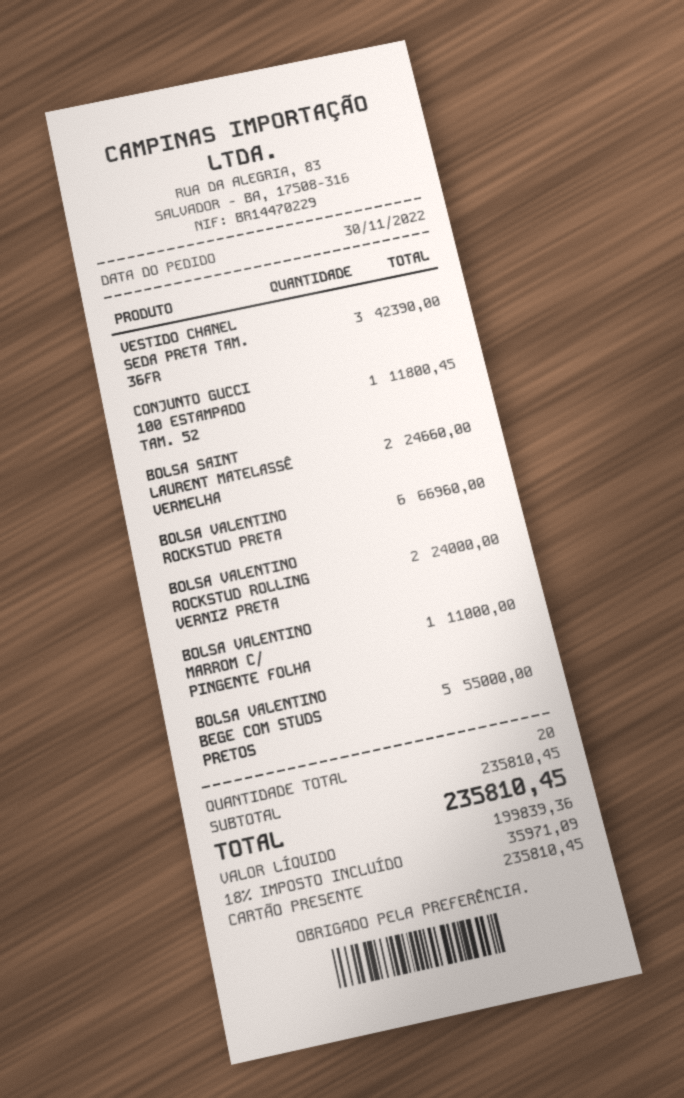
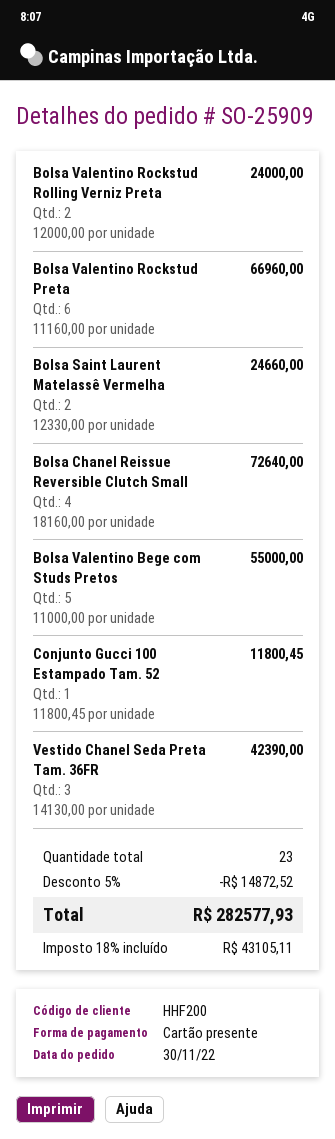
BOLSA VALENTINO MARROM C/ PINGENTE FOLHA: 1 for 11000.00 -> none
Bolsa Chanel Reissue Reversible Clutch Small: none -> 4 for 72640.00
total quantity: 20 -> 23
discount: none -> 5% = 14872.52
tax: 18% = 35971.09 -> 18% = 43105.11
total: 235810.45 -> 282577.93

